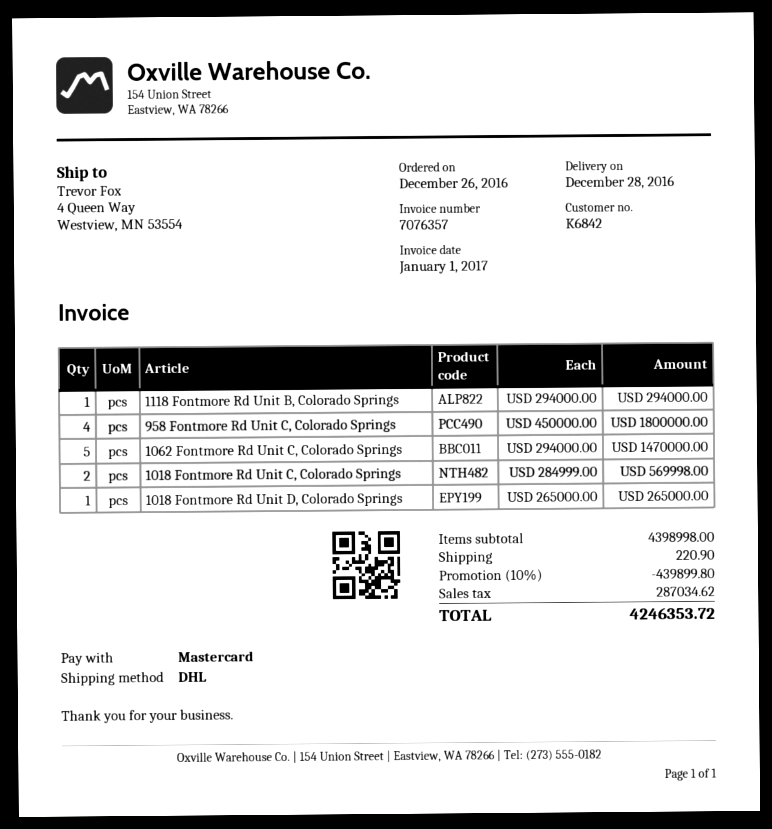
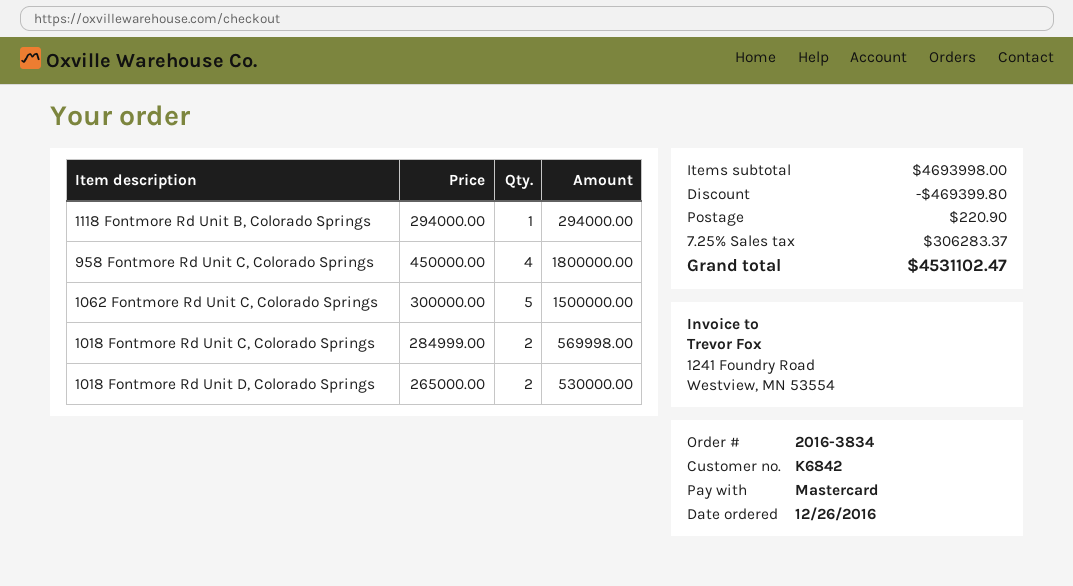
1062 Fontmore Rd Unit C, Colorado Springs: 5 x 294000.00 = 1470000.00 -> 5 x 300000.00 = 1500000.00
1018 Fontmore Rd Unit D, Colorado Springs: 1 x 265000.00 = 265000.00 -> 2 x 265000.00 = 530000.00
subtotal: 4398998.00 -> 4693998.00
discount: 439899.80 -> 469399.80
tax: 287034.62 -> 306283.37
total: 4246353.72 -> 4531102.47

